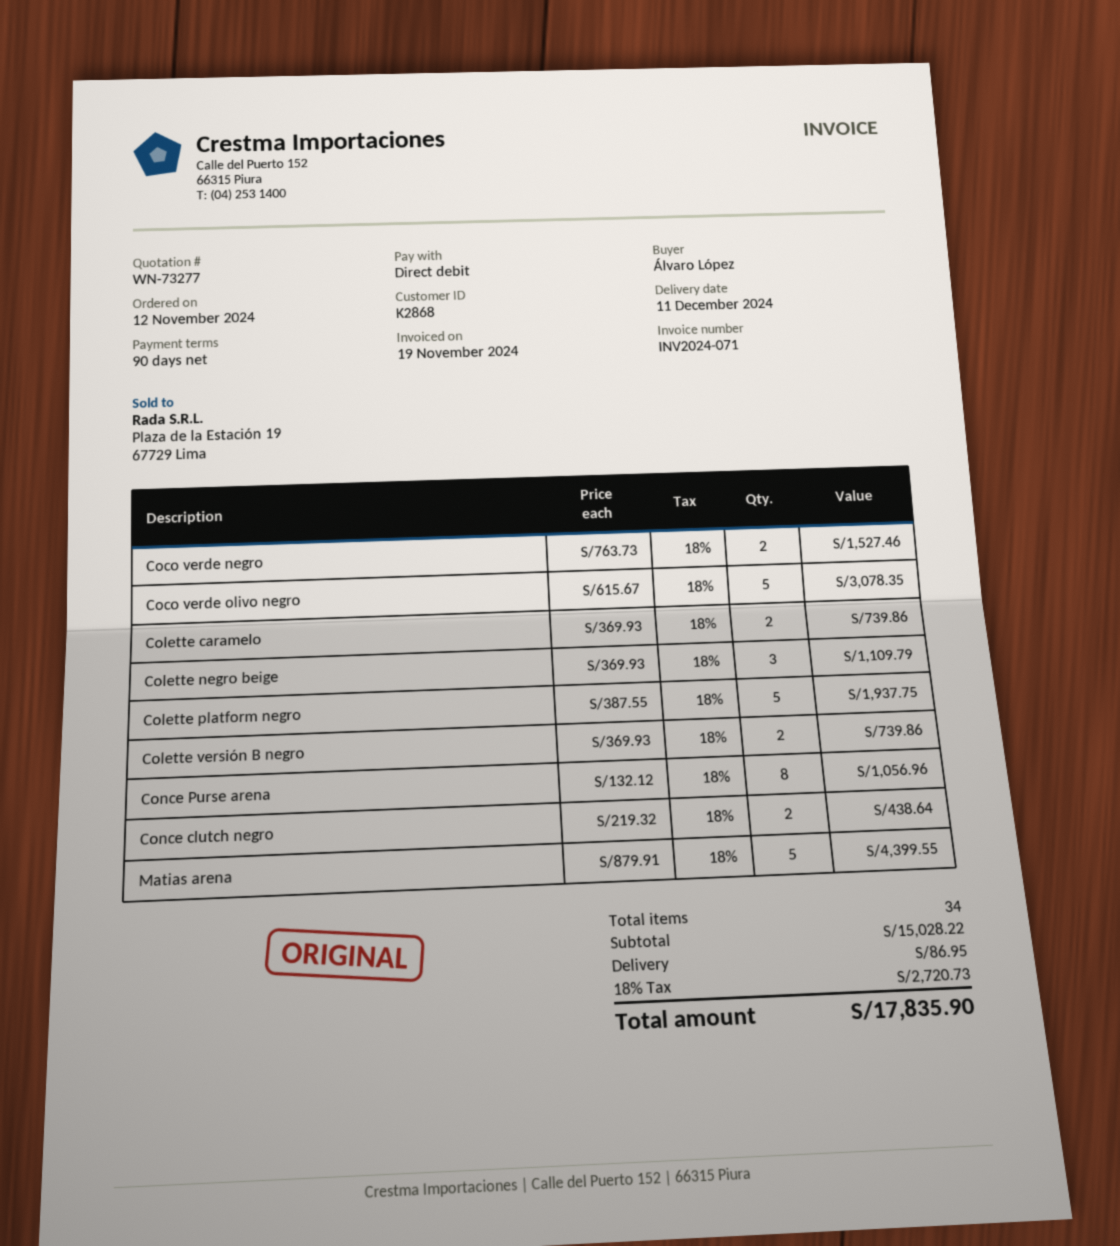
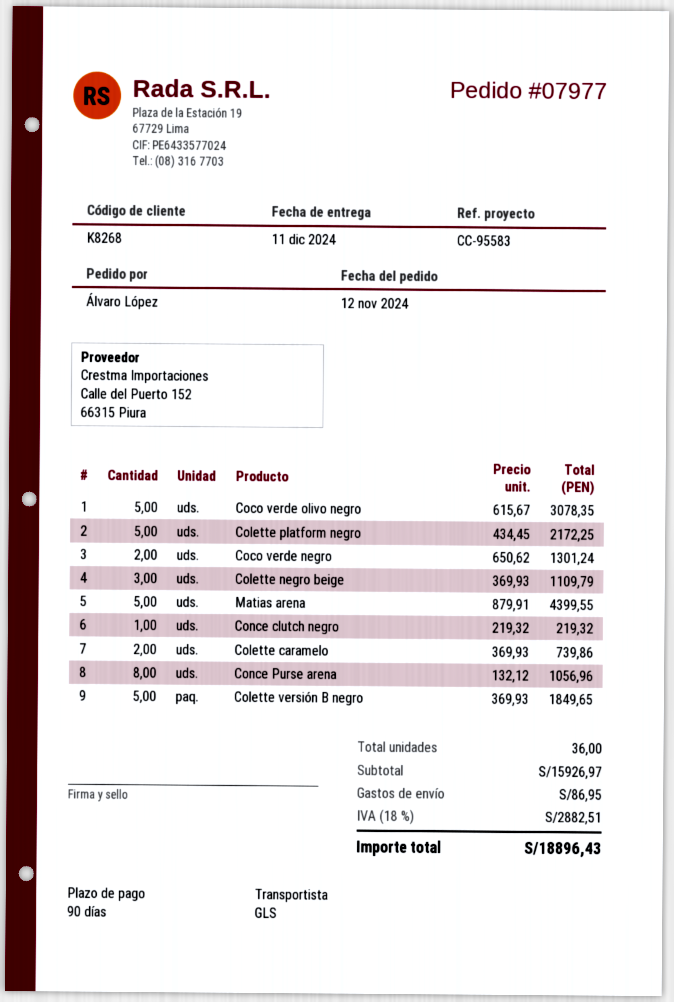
customer number: K2868 -> K8268
Coco verde negro: 2 x 763.73 = 1527.46 -> 2 x 650.62 = 1301.24
Colette platform negro: 5 x 387.55 = 1937.75 -> 5 x 434.45 = 2172.25
Colette versión B negro: 2 x 369.93 = 739.86 -> 5 x 369.93 = 1849.65
Conce clutch negro: 2 x 219.32 = 438.64 -> 1 x 219.32 = 219.32
total quantity: 34 -> 36
subtotal: 15028.22 -> 15926.97
tax: 18% = 2720.73 -> 18% = 2882.51
total: 17835.90 -> 18896.43

